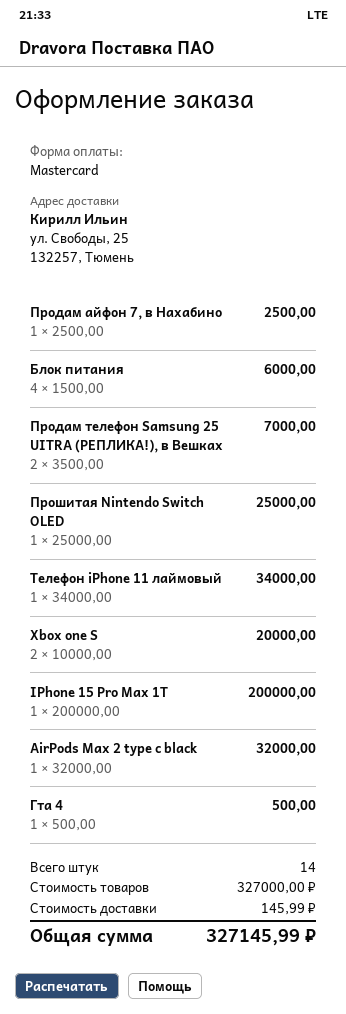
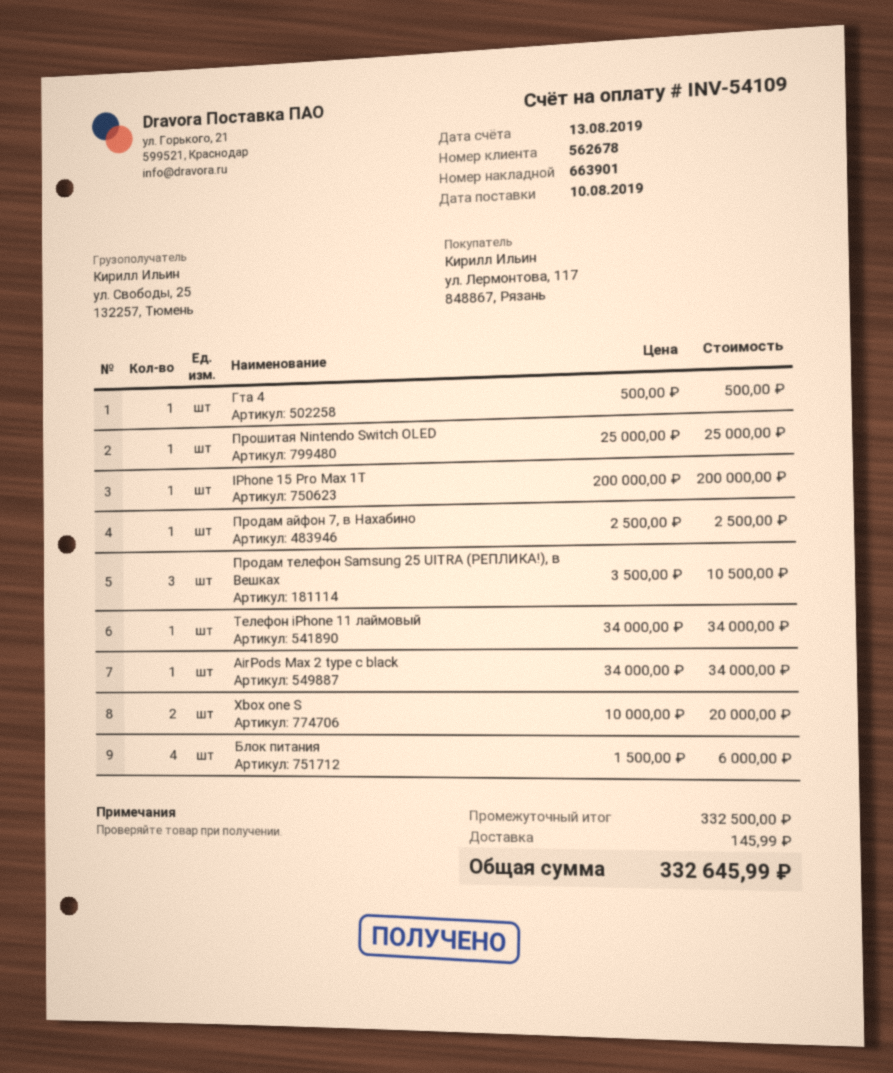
Продам телефон Samsung 25 UITRA (РЕПЛИКА!), в Вешках: 2 x 3500.00 = 7000.00 -> 3 x 3500.00 = 10500.00
AirPods Max 2 type c black: 1 x 32000.00 = 32000.00 -> 1 x 34000.00 = 34000.00
subtotal: 327000.00 -> 332500.00
total: 327145.99 -> 332645.99

